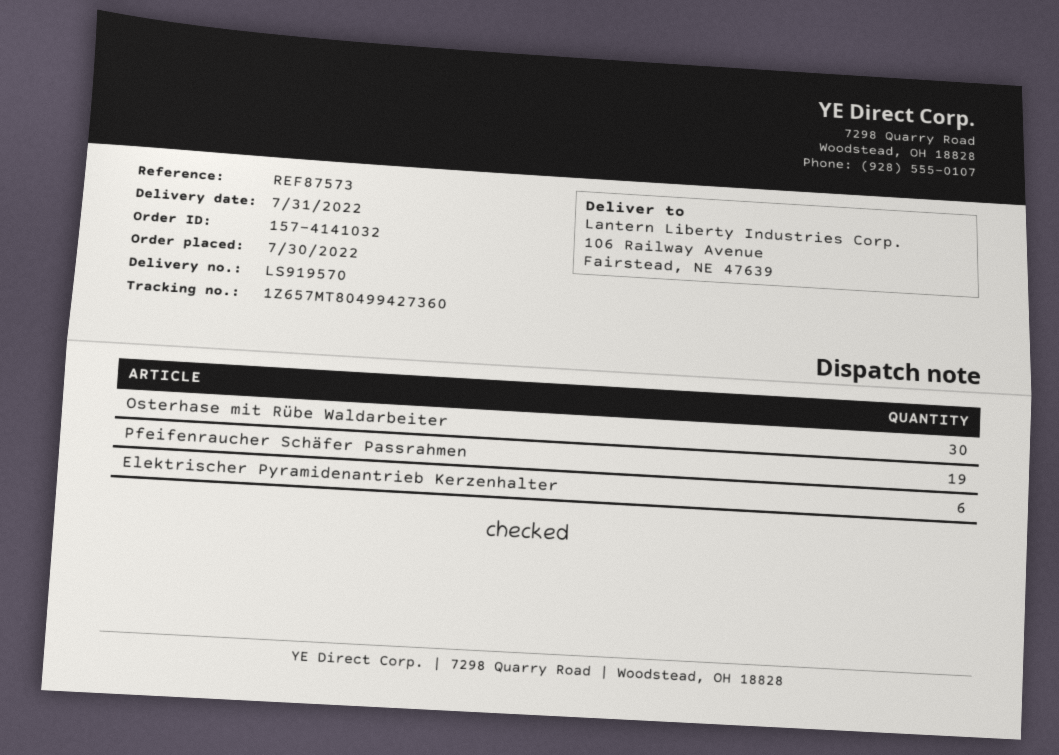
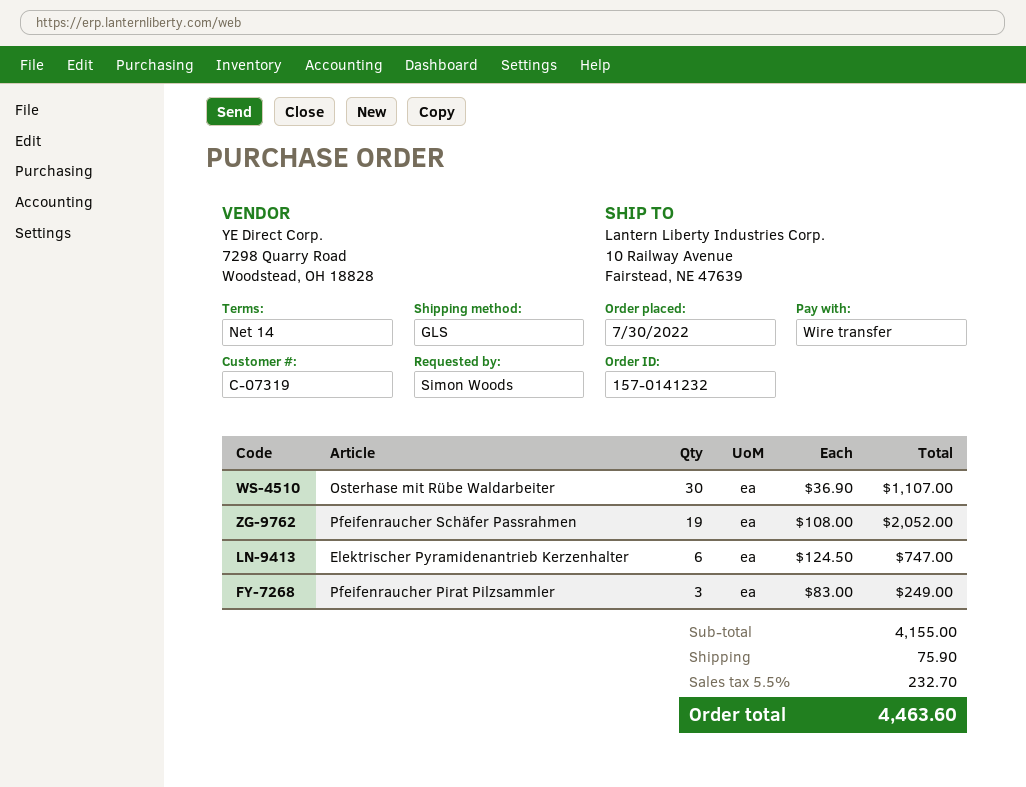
order number: 157-4141032 -> 157-0141232
ship to: 106 Railway Avenue, Fairstead, NE 47639 -> 10 Railway Avenue, Fairstead, NE 47639
Pfeifenraucher Pirat Pilzsammler: none -> 3

